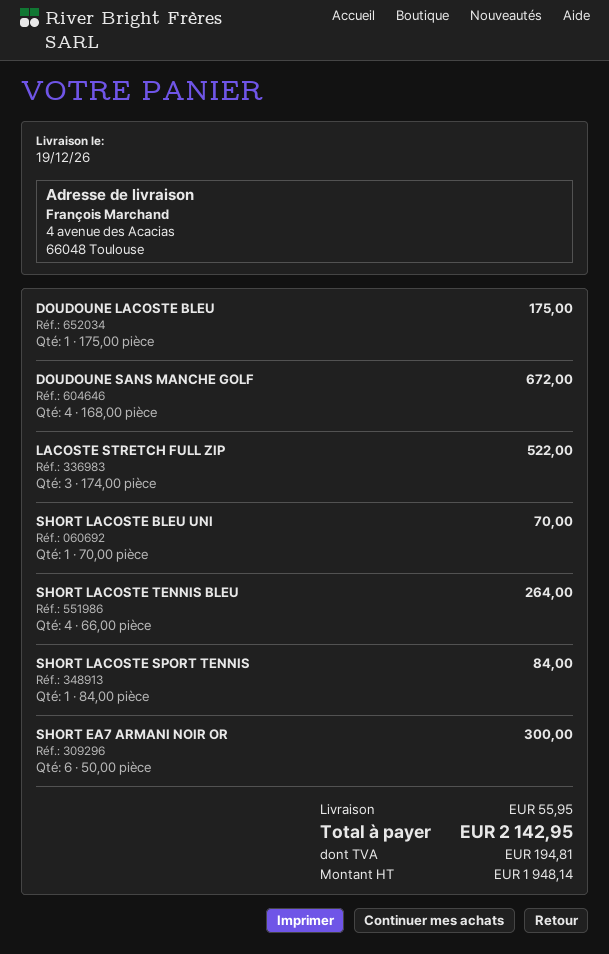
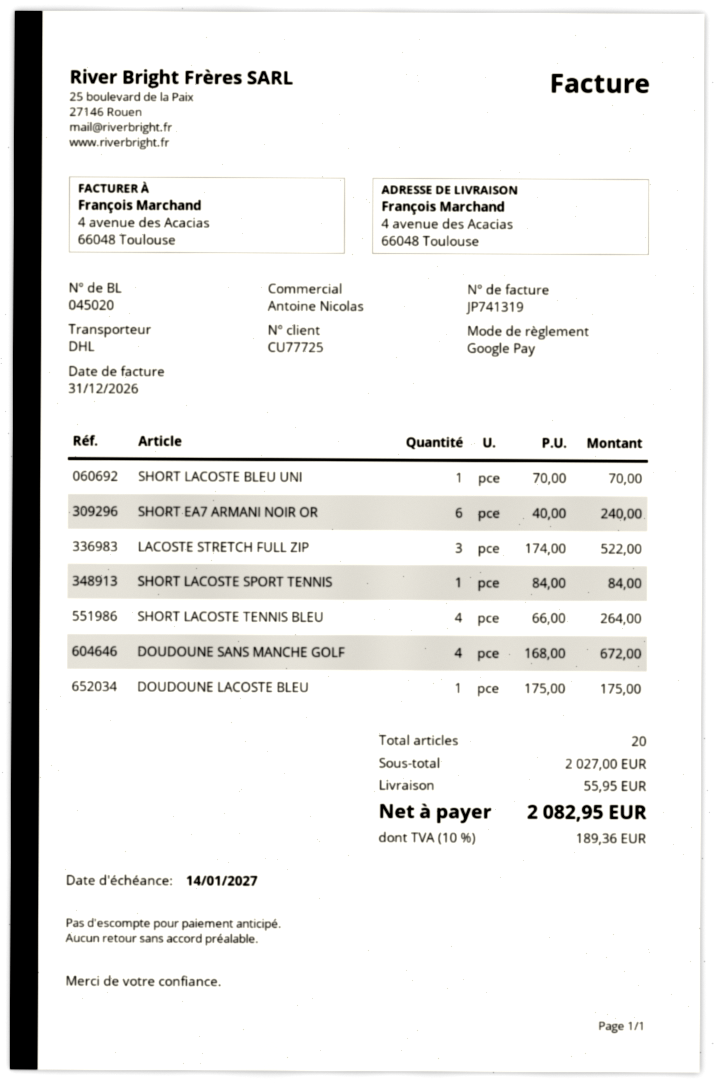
SHORT EA7 ARMANI NOIR OR: 6 x 50.00 = 300.00 -> 6 x 40.00 = 240.00
tax: 194.81 -> 189.36
total: 2142.95 -> 2082.95

